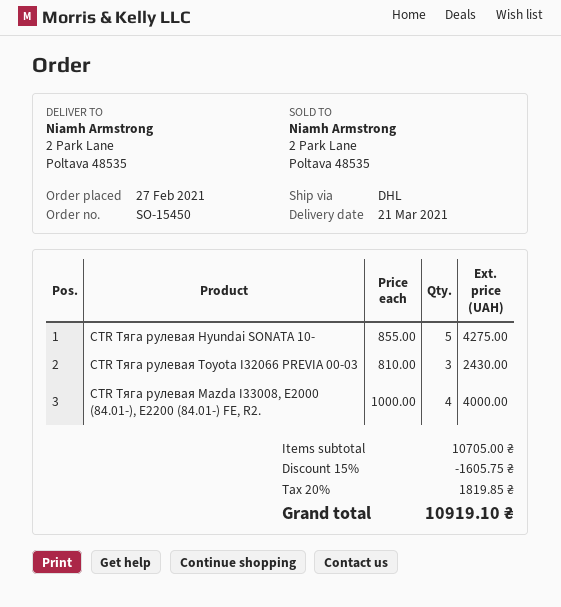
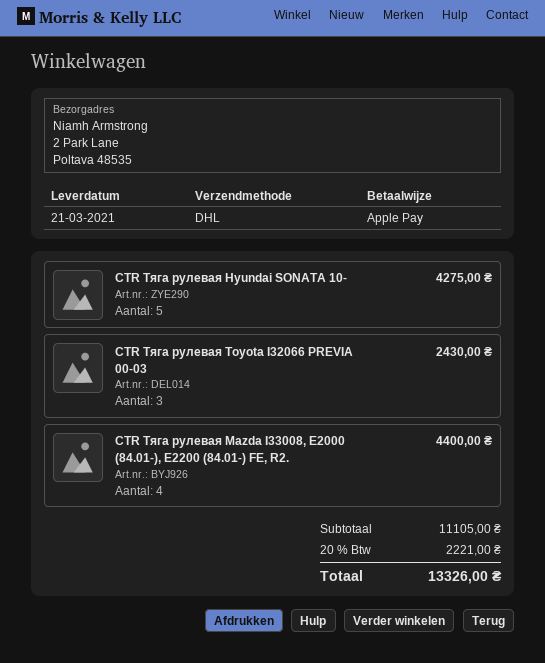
CTR Тяга рулевая Mazda I33008, E2000 (84.01-), E2200 (84.01-) FE, R2.: 4 for 4000.00 -> 4 for 4400.00
subtotal: 10705.00 -> 11105.00
discount: 15% = 1605.75 -> none
tax: 20% = 1819.85 -> 20% = 2221.00
total: 10919.10 -> 13326.00

